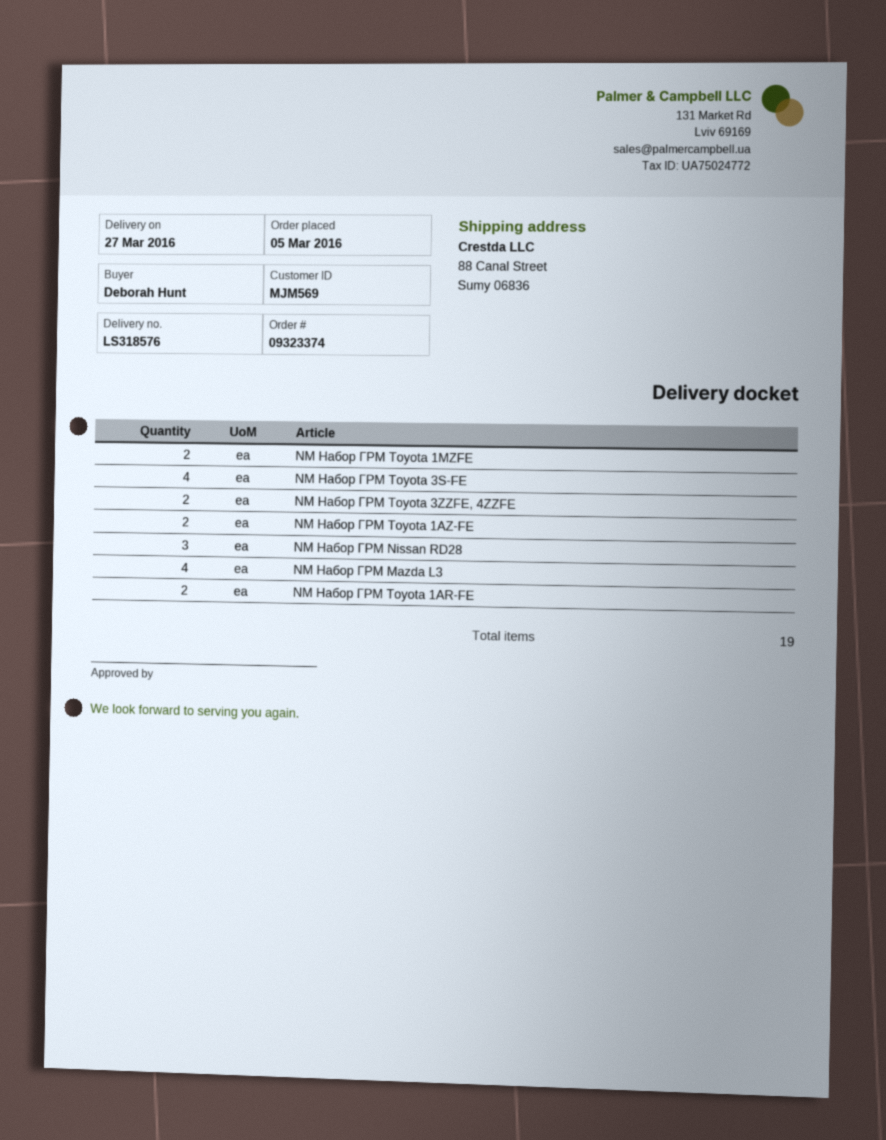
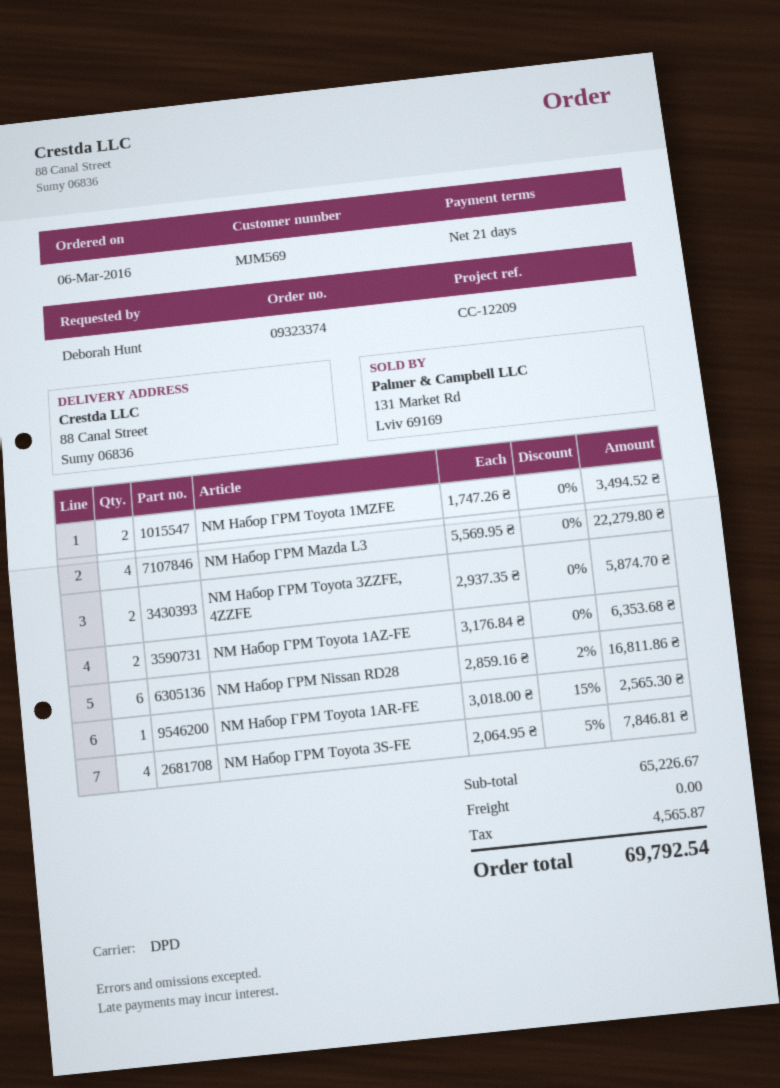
order date: 2016-03-05 -> 2016-03-06
NM Набор ГРМ Nissan RD28: 3 -> 6
NM Набор ГРМ Toyota 1AR-FE: 2 -> 1

